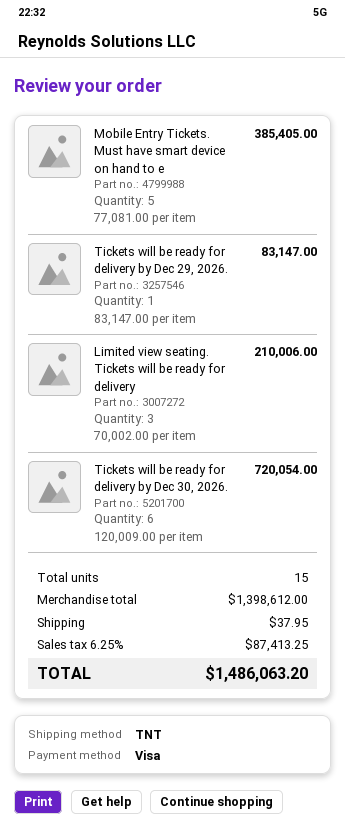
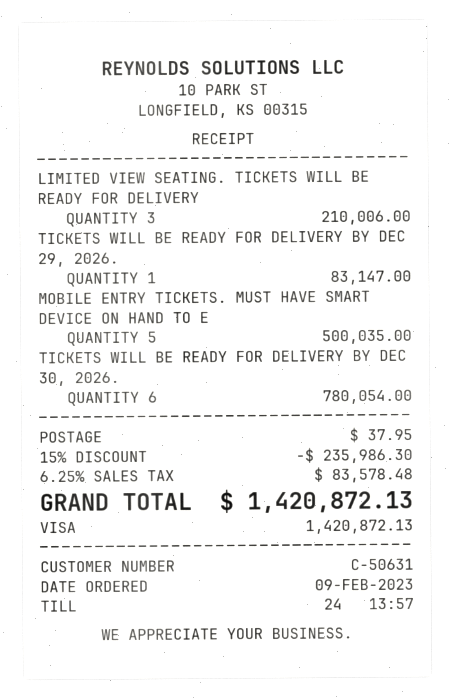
Mobile Entry Tickets. Must have smart device on hand to e: 5 for 385405.00 -> 5 for 500035.00
Tickets will be ready for delivery by Dec 30, 2026.: 6 for 720054.00 -> 6 for 780054.00
discount: none -> 15% = 235986.30
tax: 6.25% = 87413.25 -> 6.25% = 83578.48
total: 1486063.20 -> 1420872.13

